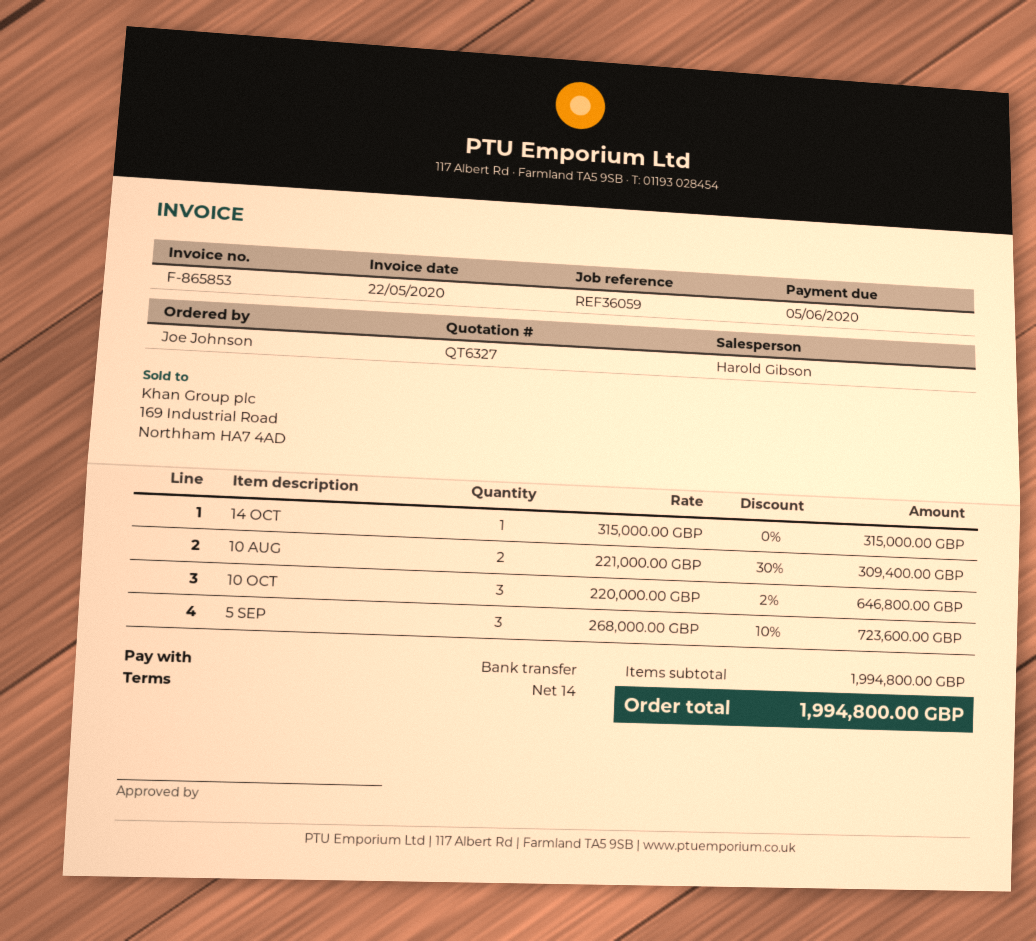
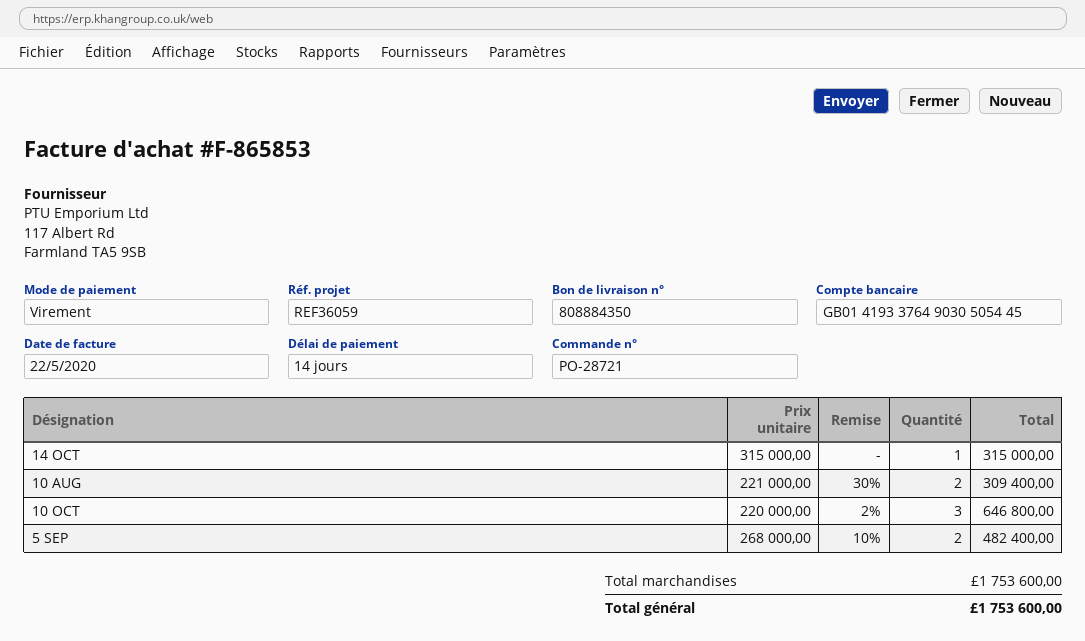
5 SEP: 3 x 268000.00 - 10% = 723600.00 -> 2 x 268000.00 - 10% = 482400.00
subtotal: 1994800.00 -> 1753600.00
total: 1994800.00 -> 1753600.00

